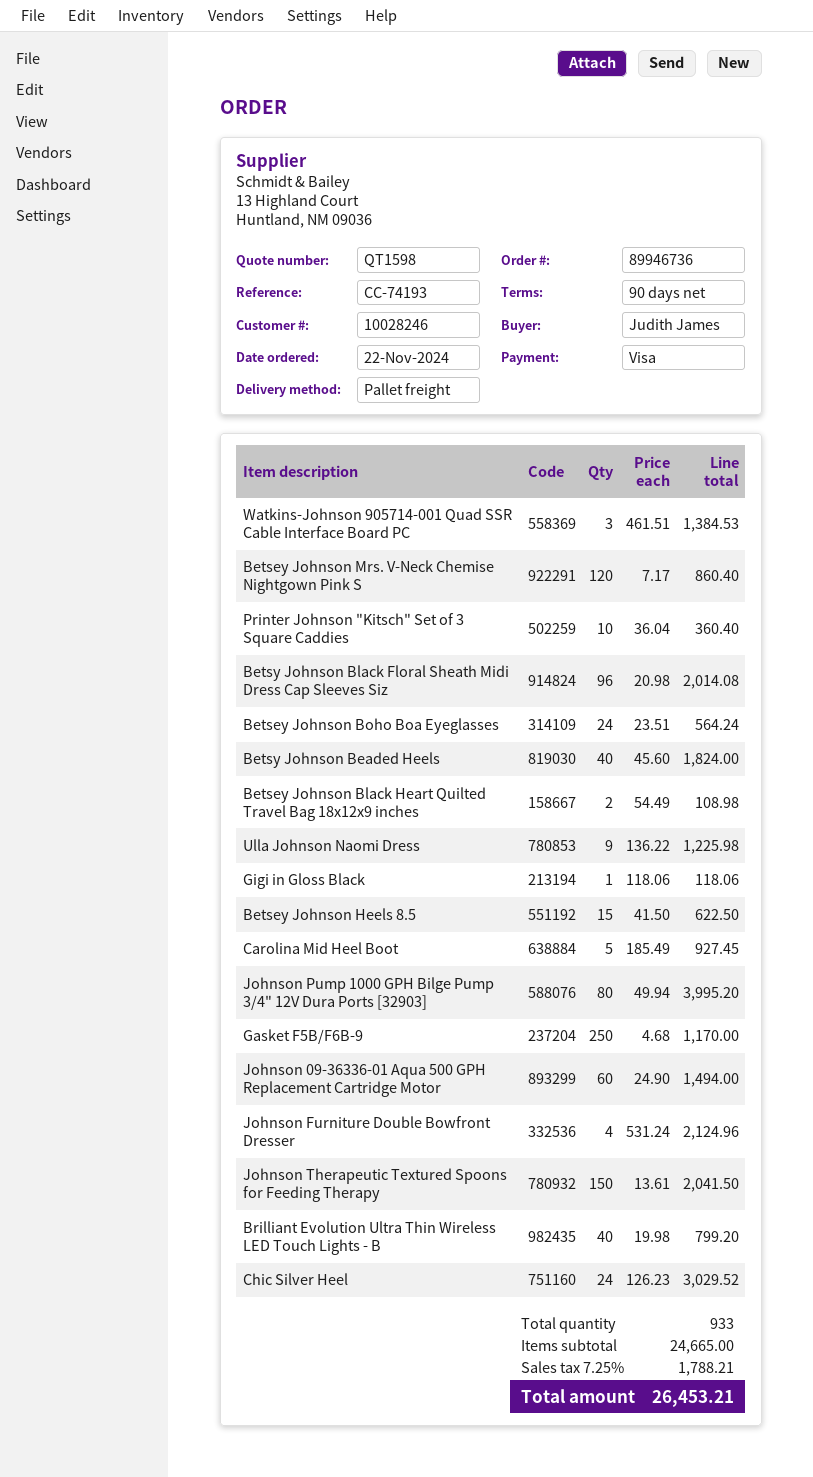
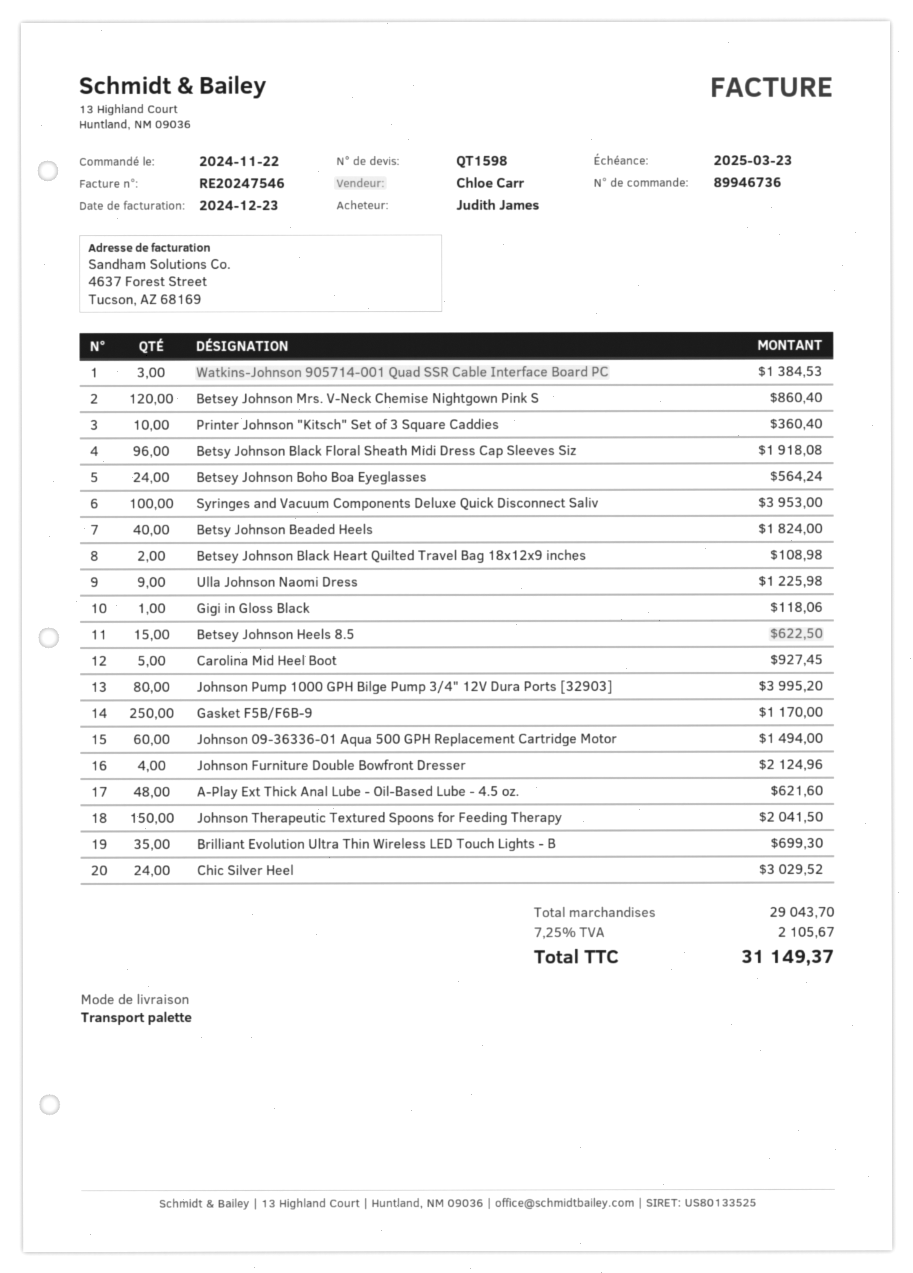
Betsy Johnson Black Floral Sheath Midi Dress Cap Sleeves Siz: 96 for 2014.08 -> 96 for 1918.08
Brilliant Evolution Ultra Thin Wireless LED Touch Lights - B: 40 for 799.20 -> 35 for 699.30
Syringes and Vacuum Components Deluxe Quick Disconnect Saliv: none -> 100 for 3953.00
A-Play Ext Thick Anal Lube - Oil-Based Lube - 4.5 oz.: none -> 48 for 621.60
subtotal: 24665.00 -> 29043.70
tax: 7.25% = 1788.21 -> 7.25% = 2105.67
total: 26453.21 -> 31149.37

